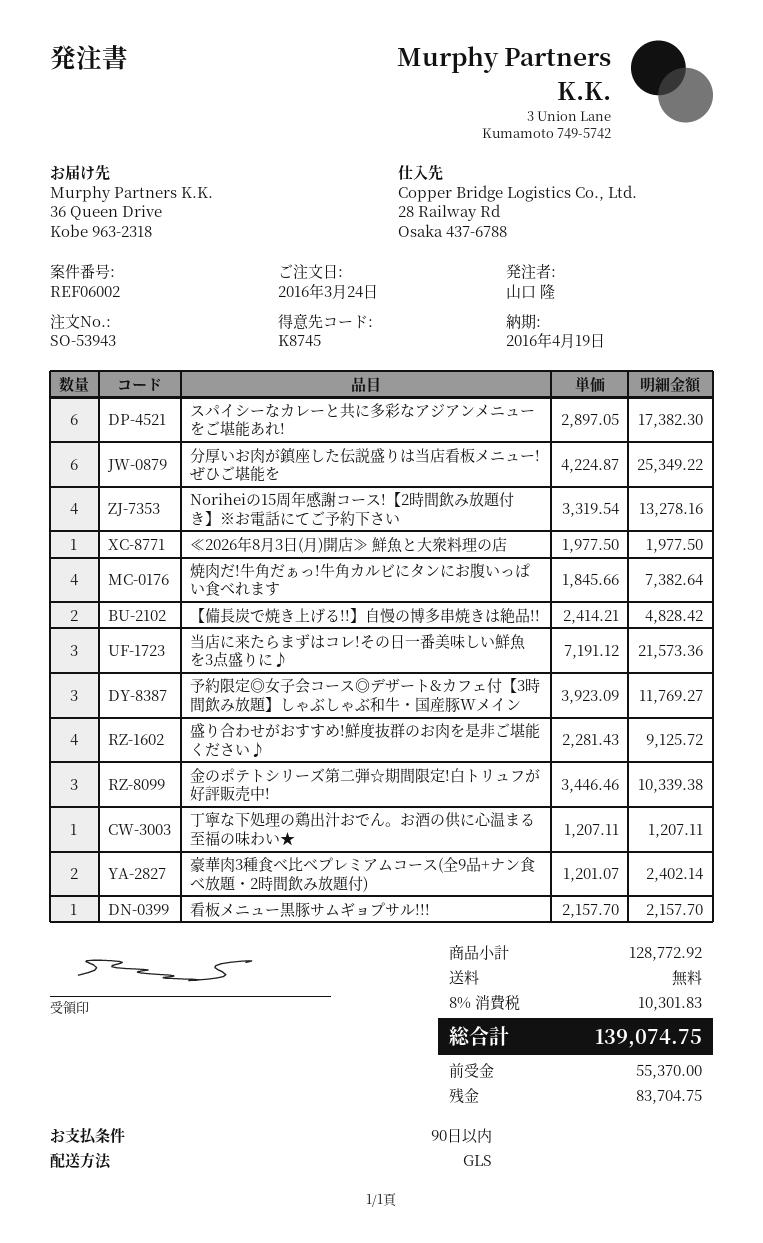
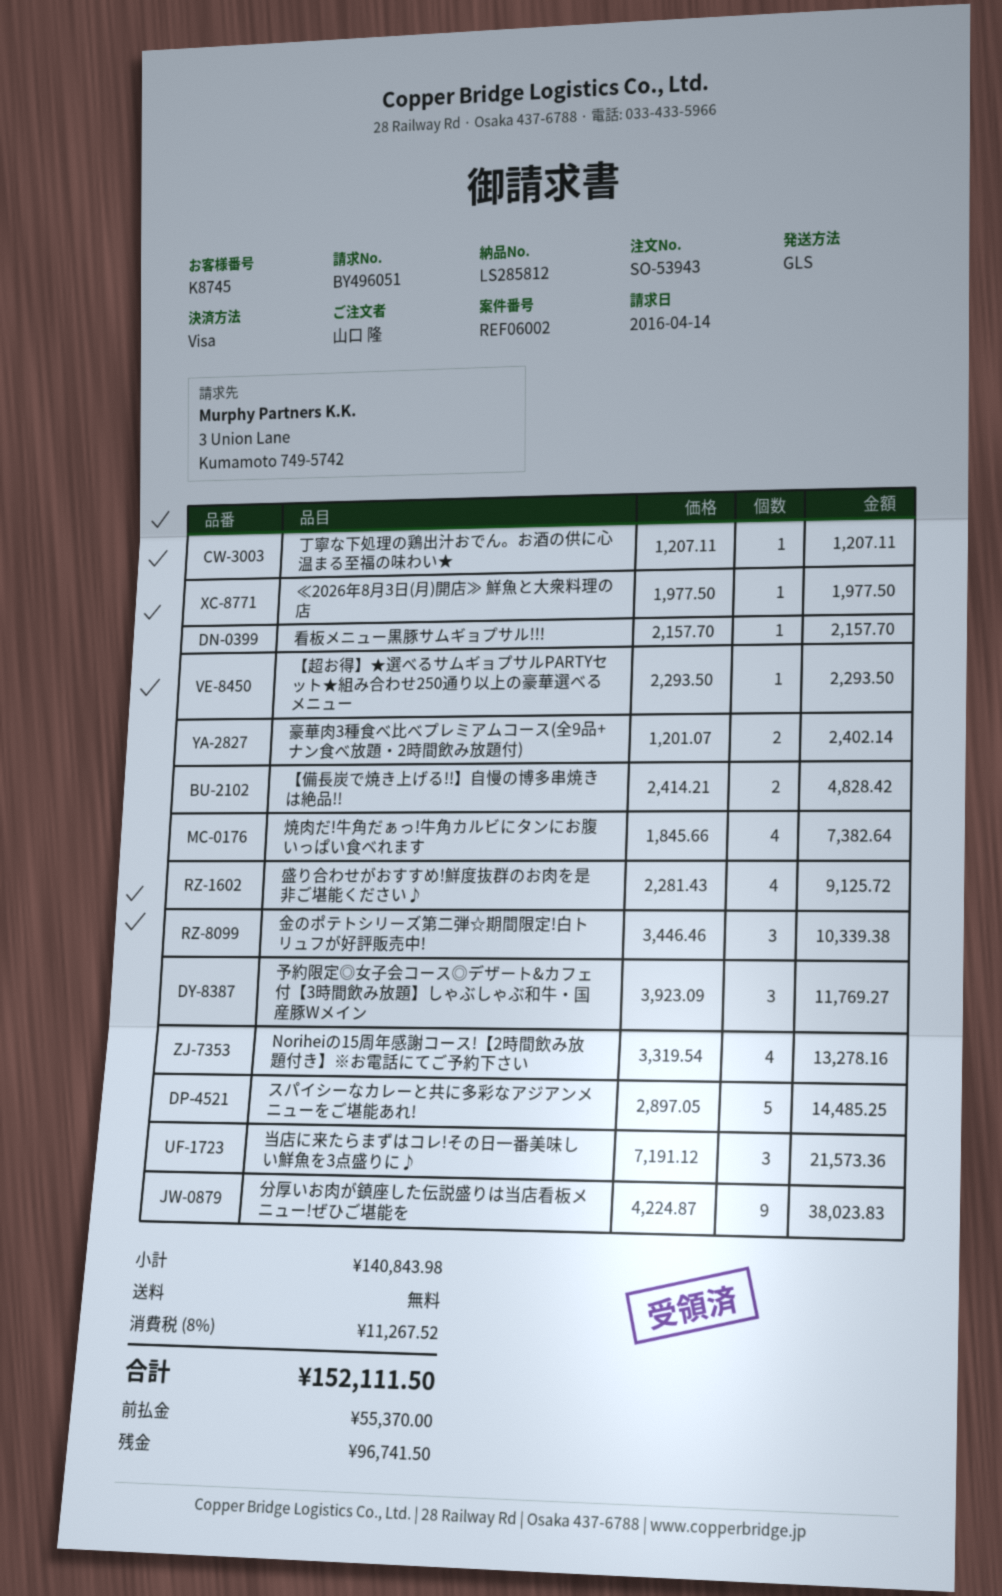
スパイシーなカレーと共に多彩なアジアンメニューをご堪能あれ!: 6 x 2897.05 = 17382.30 -> 5 x 2897.05 = 14485.25
分厚いお肉が鎮座した伝説盛りは当店看板メニュー!ぜひご堪能を: 6 x 4224.87 = 25349.22 -> 9 x 4224.87 = 38023.83
【超お得】★選べるサムギョプサルPARTYセット★組み合わせ250通り以上の豪華選べるメニュー: none -> 1 x 2293.50 = 2293.50
subtotal: 128772.92 -> 140843.98
tax: 8% = 10301.83 -> 8% = 11267.52
total: 139074.75 -> 152111.50
balance: 83704.75 -> 96741.50

